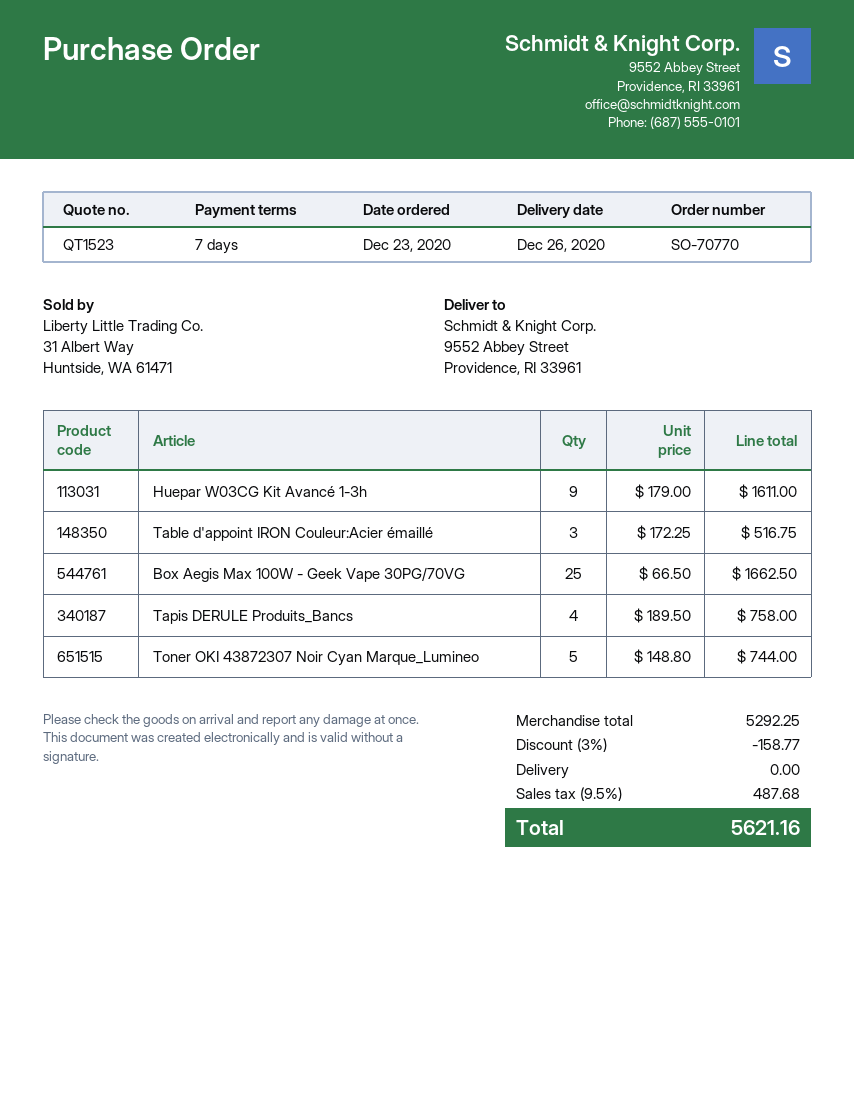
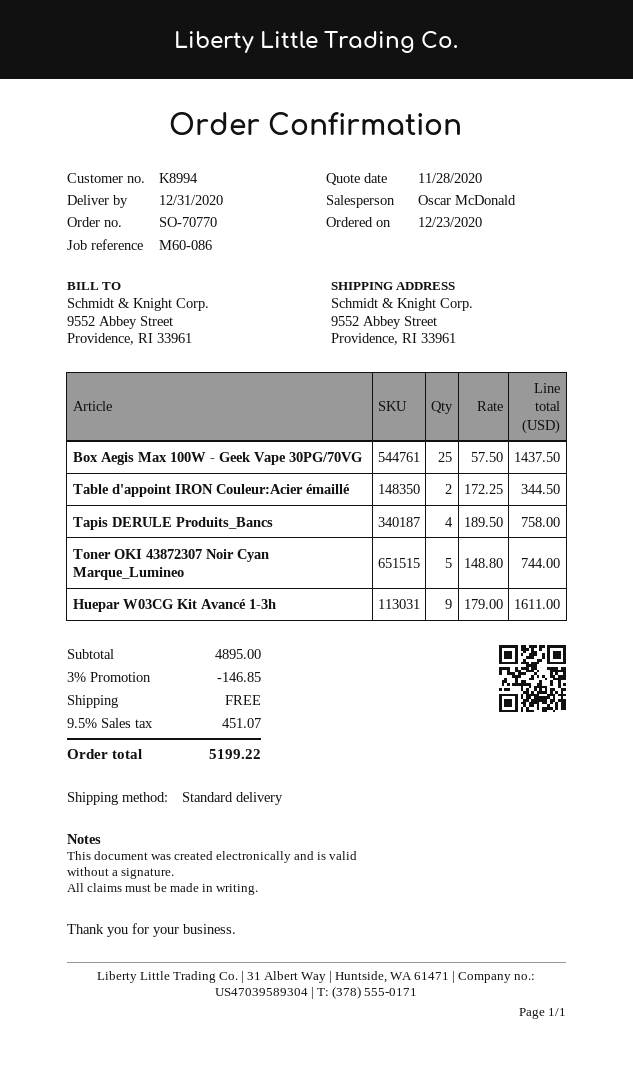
delivery date: 2020-12-26 -> 2020-12-31
Table d'appoint IRON Couleur:Acier émaillé: 3 x 172.25 = 516.75 -> 2 x 172.25 = 344.50
Box Aegis Max 100W - Geek Vape 30PG/70VG: 25 x 66.50 = 1662.50 -> 25 x 57.50 = 1437.50
subtotal: 5292.25 -> 4895.00
discount: 3% = 158.77 -> 3% = 146.85
tax: 9.5% = 487.68 -> 9.5% = 451.07
total: 5621.16 -> 5199.22

